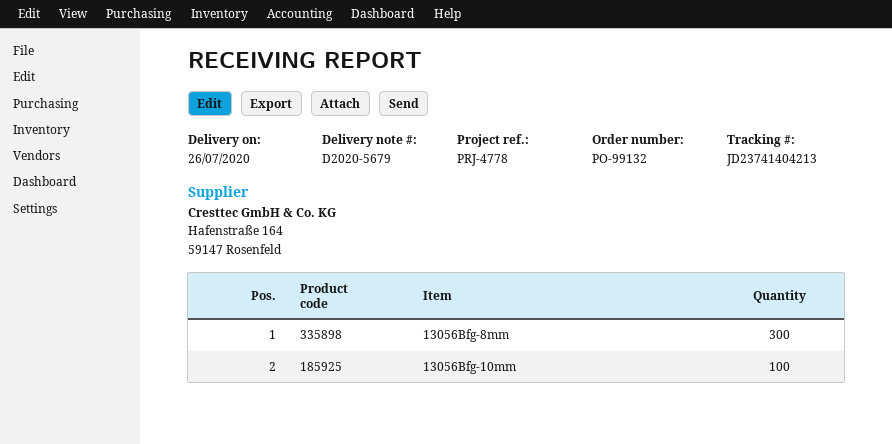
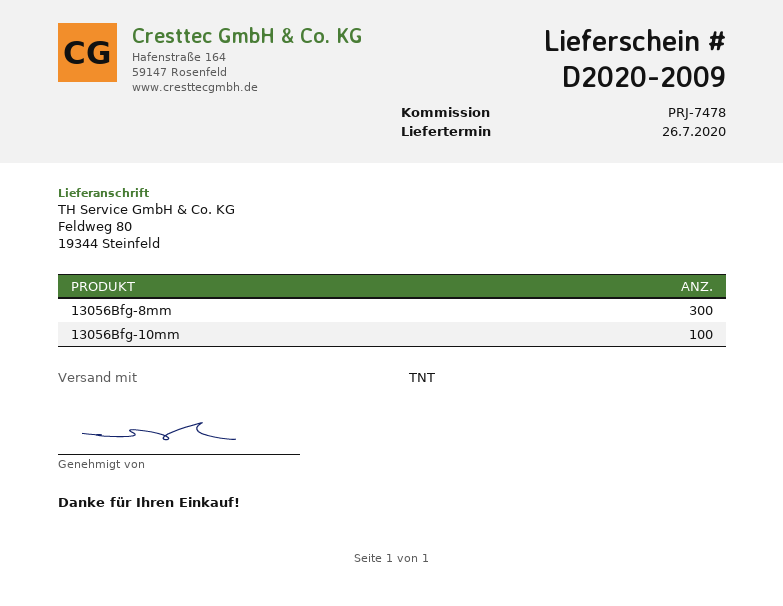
delivery note number: D2020-5679 -> D2020-2009
reference: PRJ-4778 -> PRJ-7478

